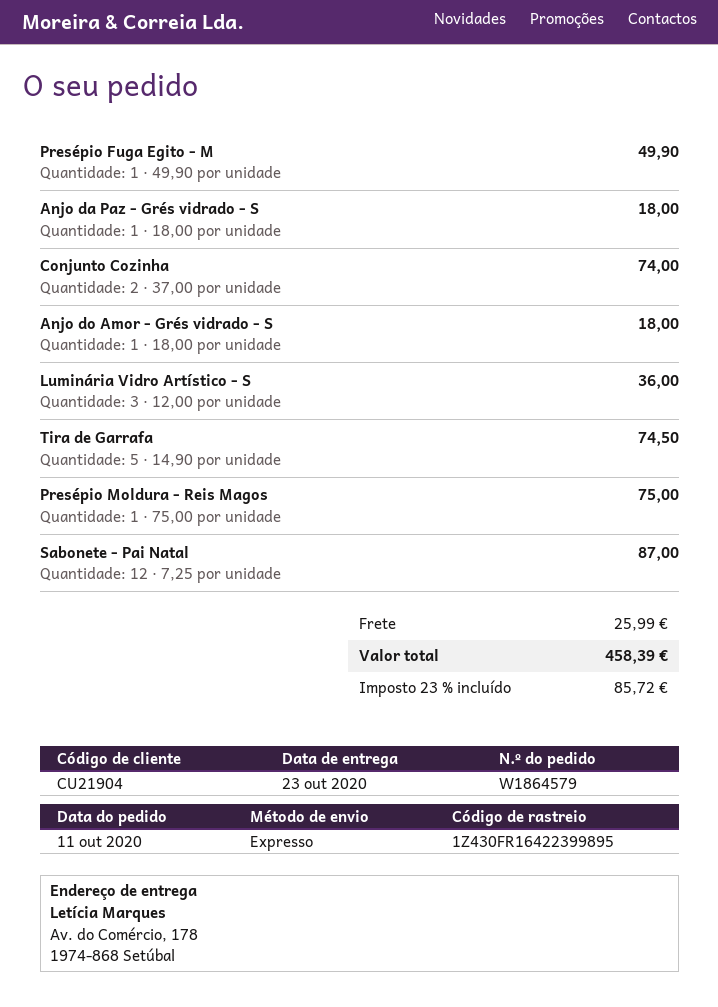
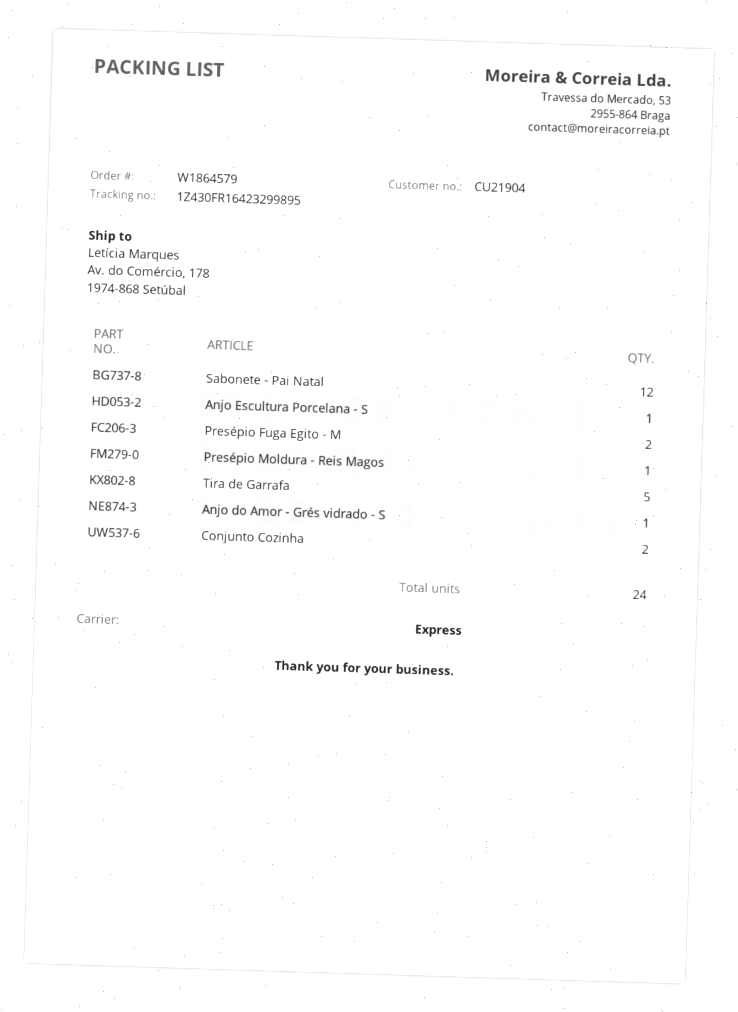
tracking number: 1Z430FR16422399895 -> 1Z430FR16423299895
Presépio Fuga Egito - M: 1 -> 2
Anjo da Paz - Grés vidrado - S: 1 -> none
Luminária Vidro Artístico - S: 3 -> none
Anjo Escultura Porcelana - S: none -> 1

